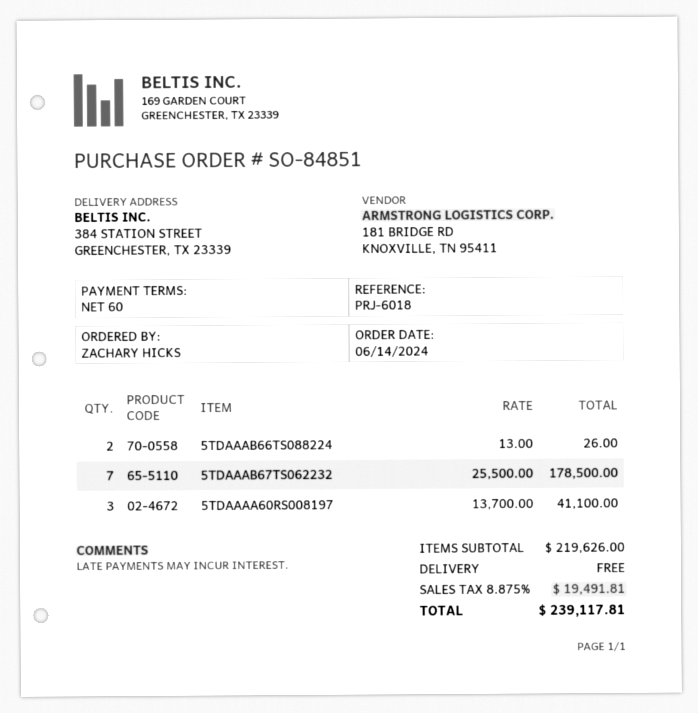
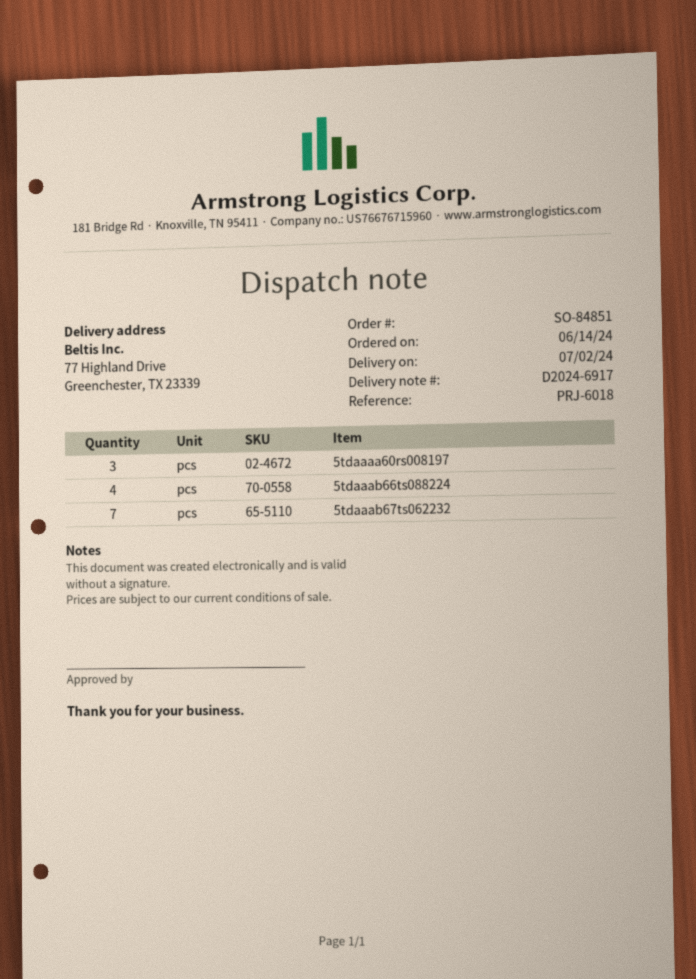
ship to: 384 STATION STREET, GREENCHESTER, TX 23339 -> 77 Highland Drive, Greenchester, TX 23339
5TDAAAB66TS088224: 2 -> 4

